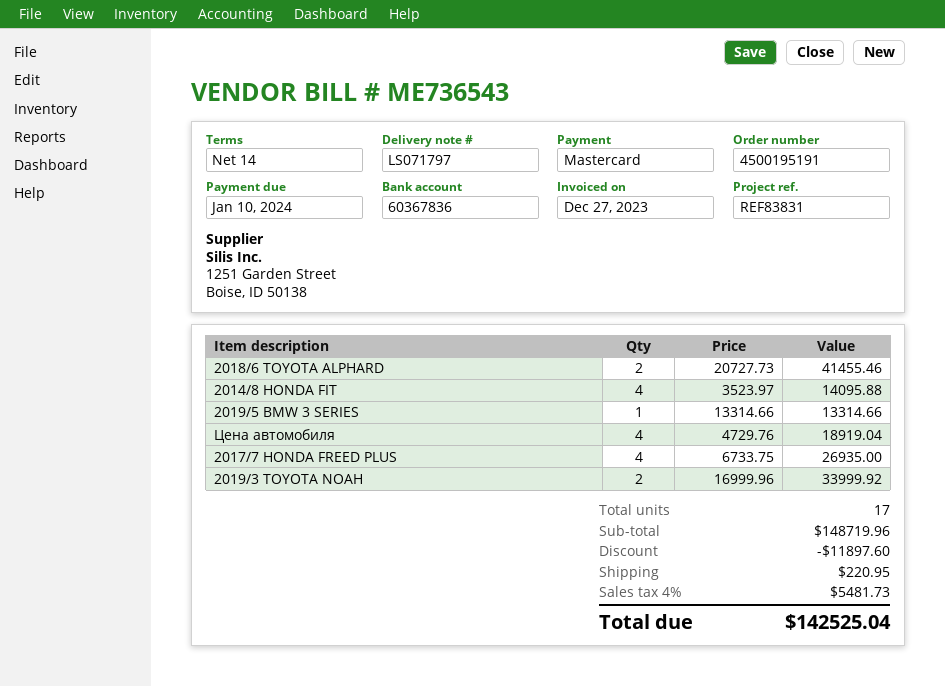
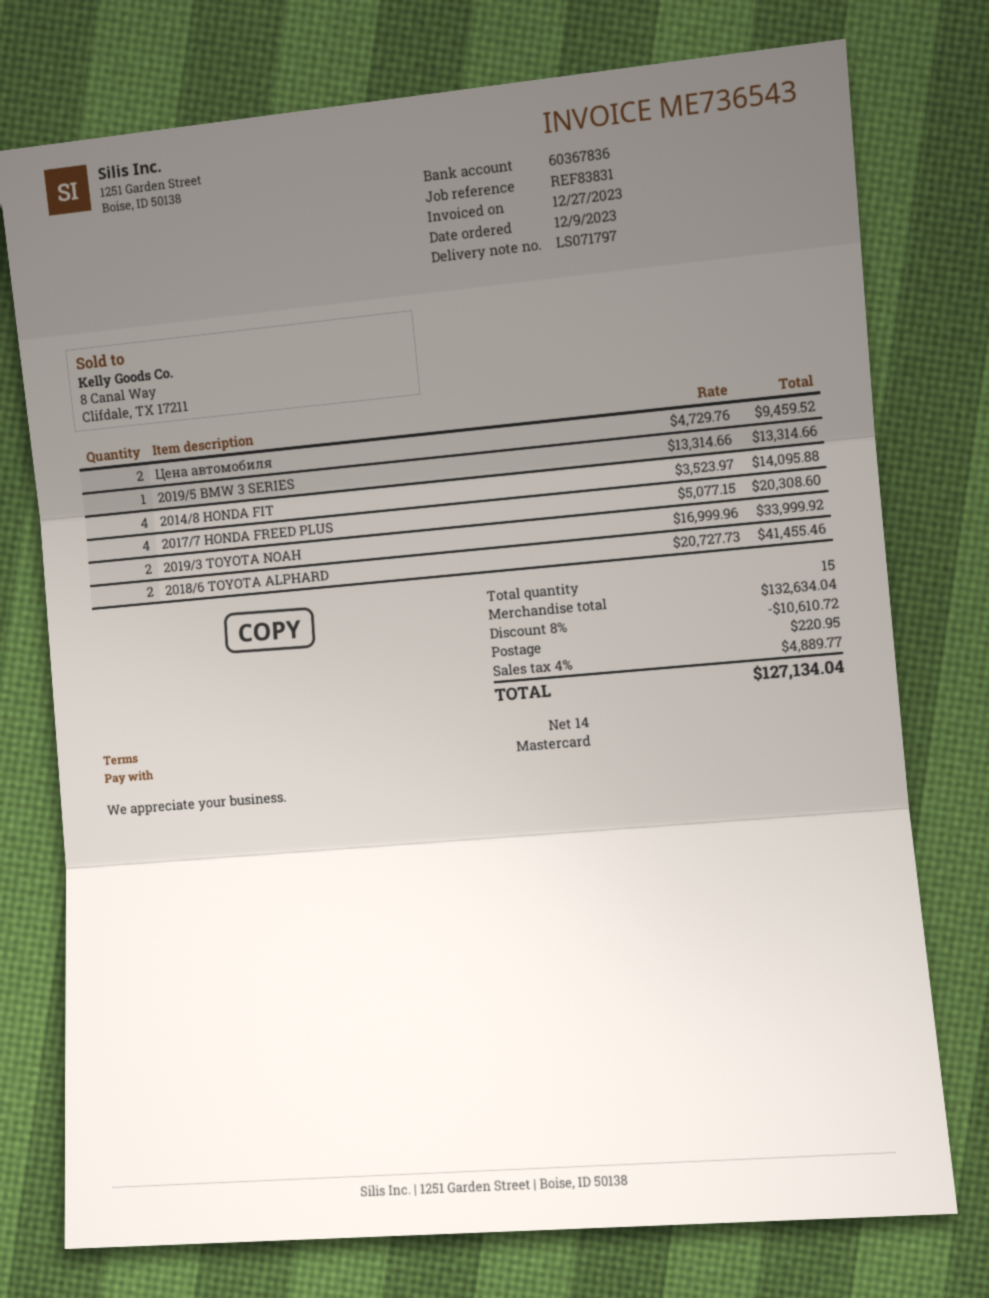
Цена автомобиля: 4 x 4729.76 = 18919.04 -> 2 x 4729.76 = 9459.52
2017/7 HONDA FREED PLUS: 4 x 6733.75 = 26935.00 -> 4 x 5077.15 = 20308.60
total quantity: 17 -> 15
subtotal: 148719.96 -> 132634.04
discount: 11897.60 -> 10610.72
tax: 4% = 5481.73 -> 4% = 4889.77
total: 142525.04 -> 127134.04

